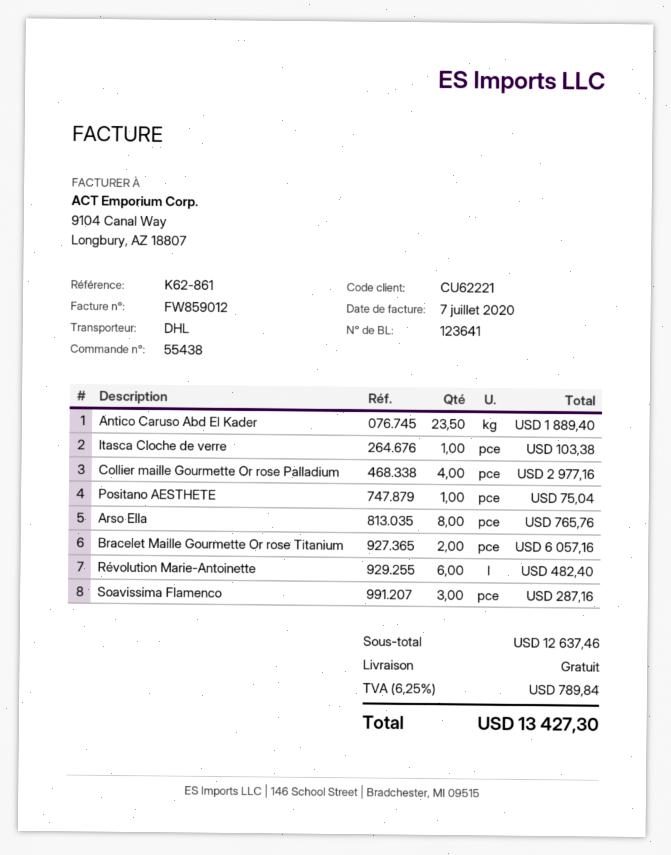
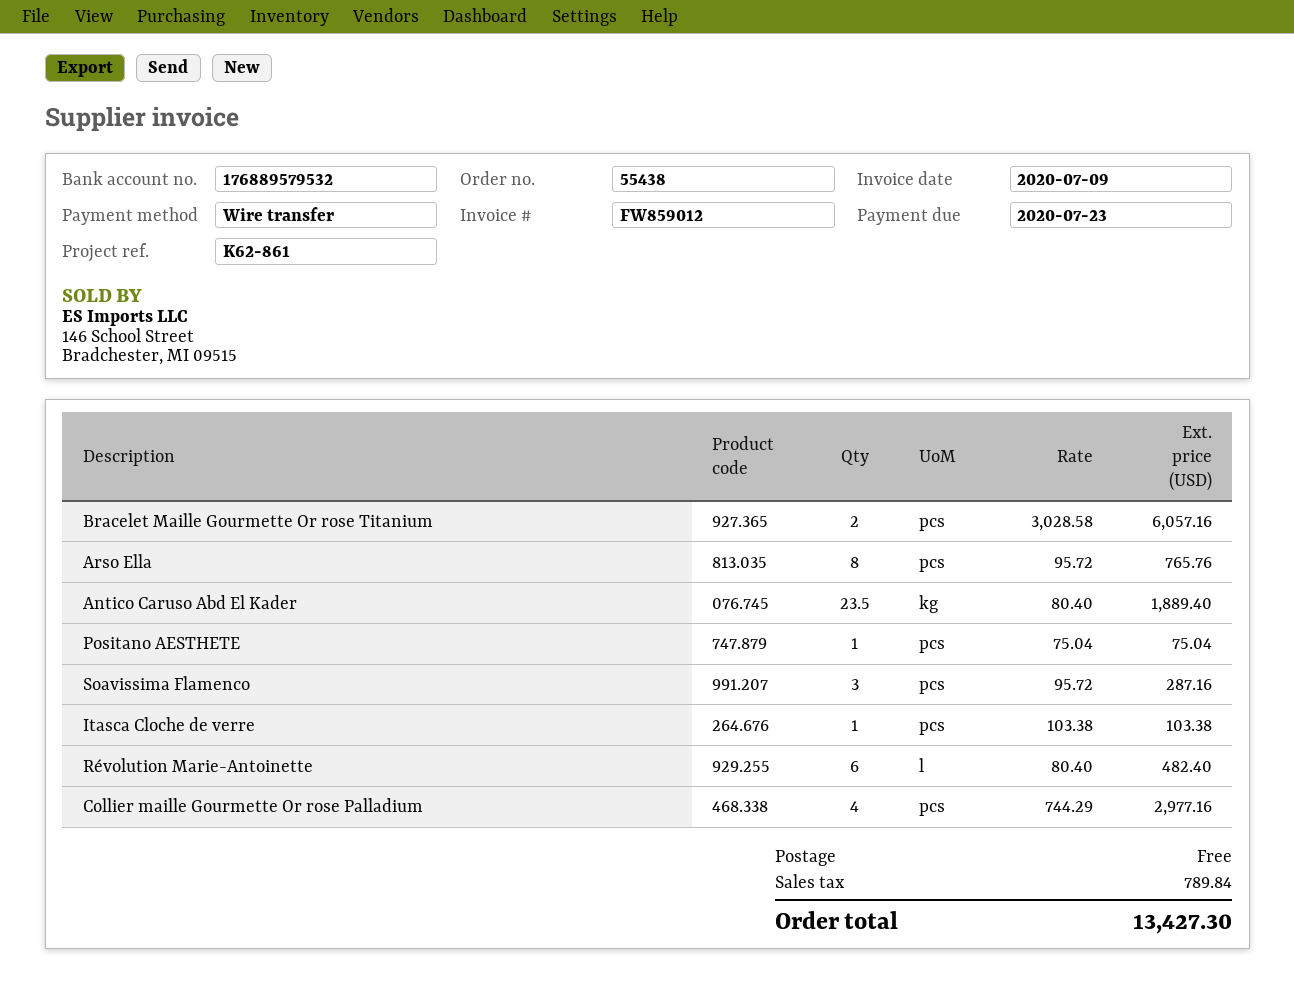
invoice date: 2020-07-07 -> 2020-07-09

